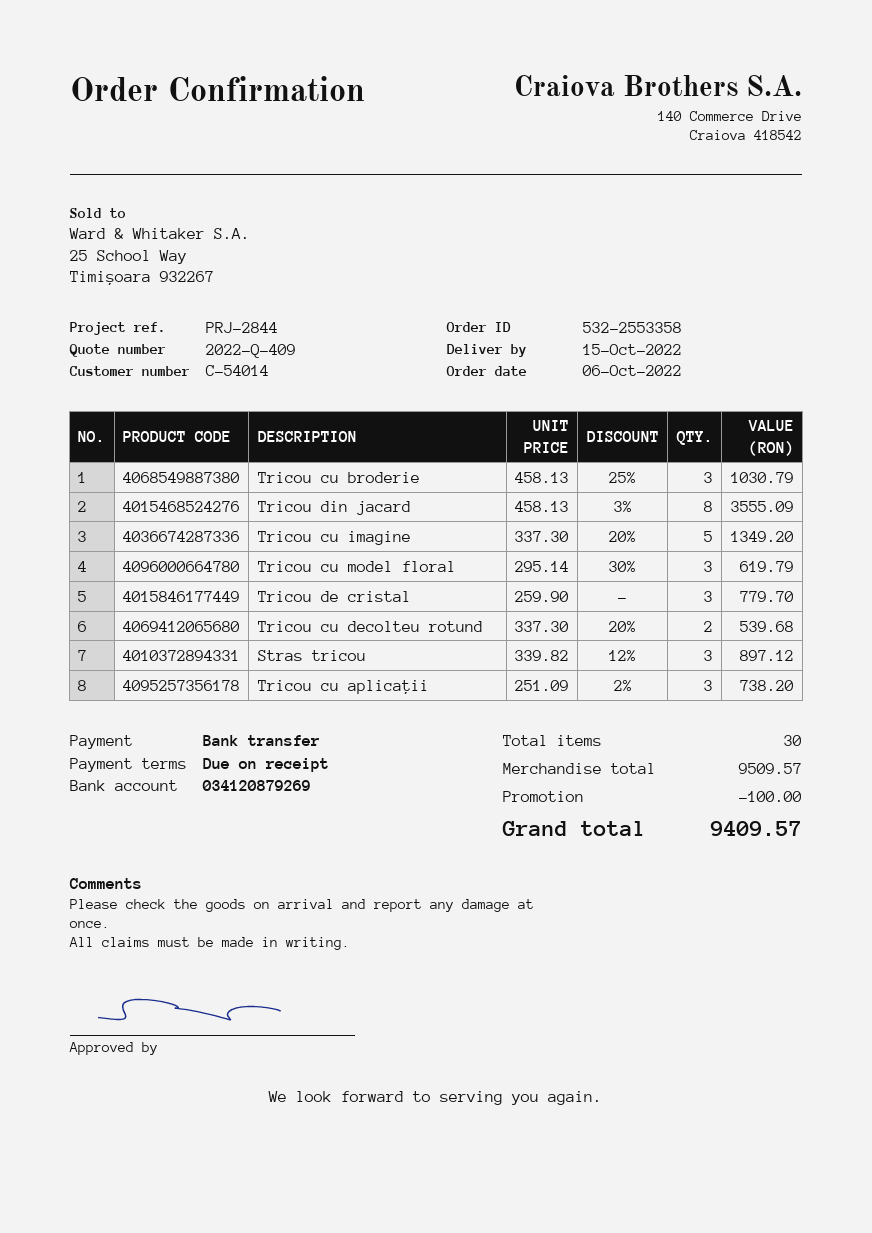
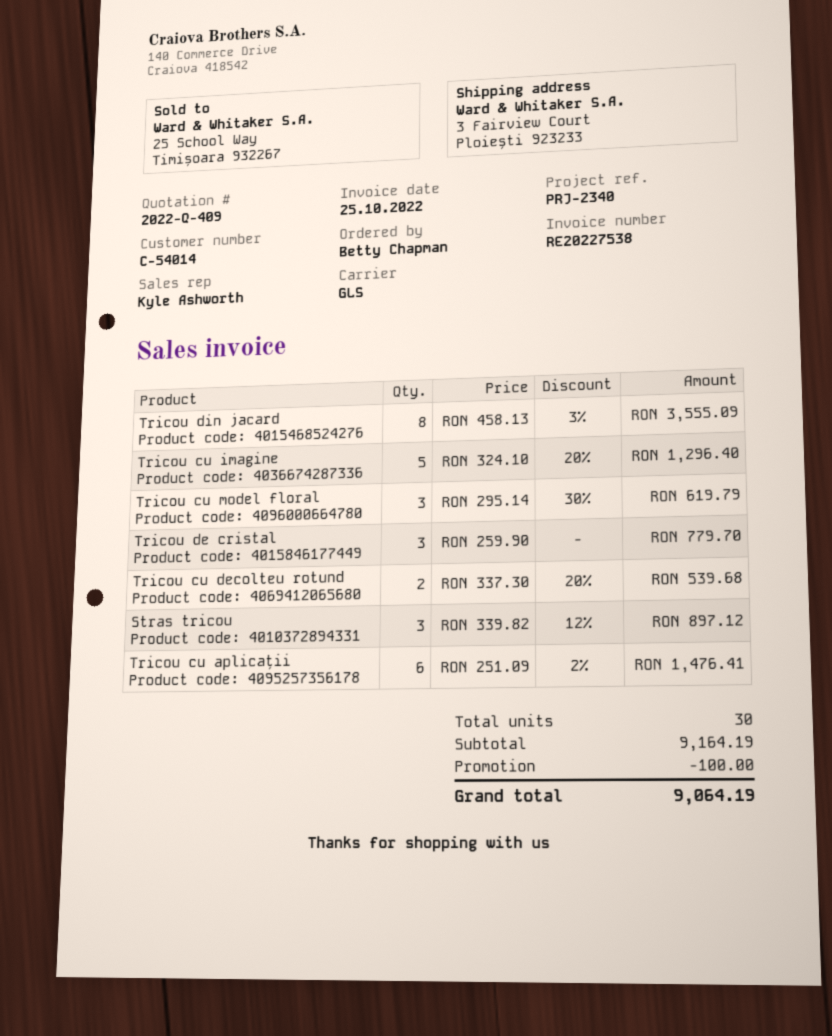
reference: PRJ-2844 -> PRJ-2340
Tricou cu broderie: 3 x 458.13 - 25% = 1030.79 -> none
Tricou cu imagine: 5 x 337.30 - 20% = 1349.20 -> 5 x 324.10 - 20% = 1296.40
Tricou cu aplicații: 3 x 251.09 - 2% = 738.20 -> 6 x 251.09 - 2% = 1476.41
subtotal: 9509.57 -> 9164.19
total: 9409.57 -> 9064.19

